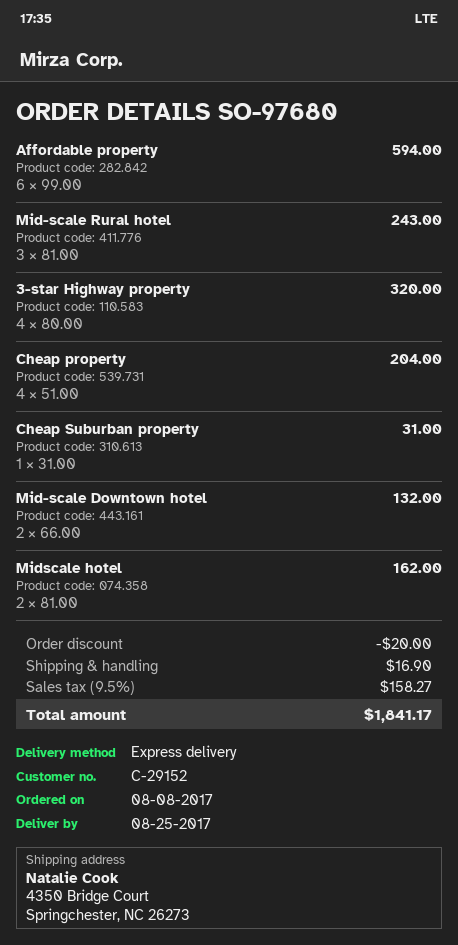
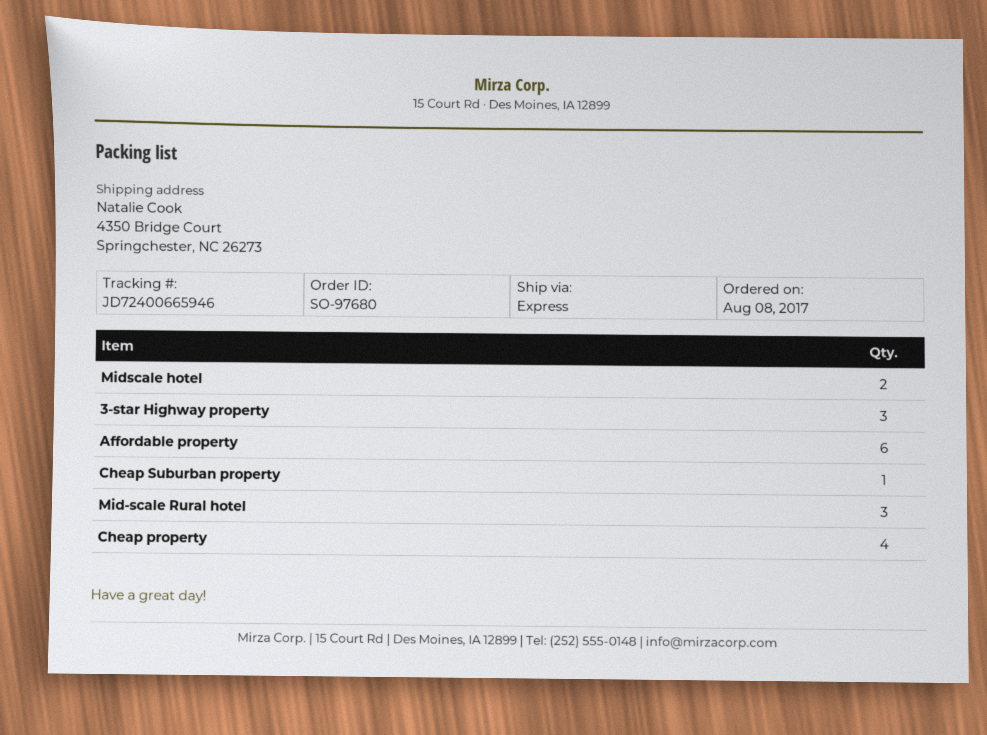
3-star Highway property: 4 -> 3
Mid-scale Downtown hotel: 2 -> none

